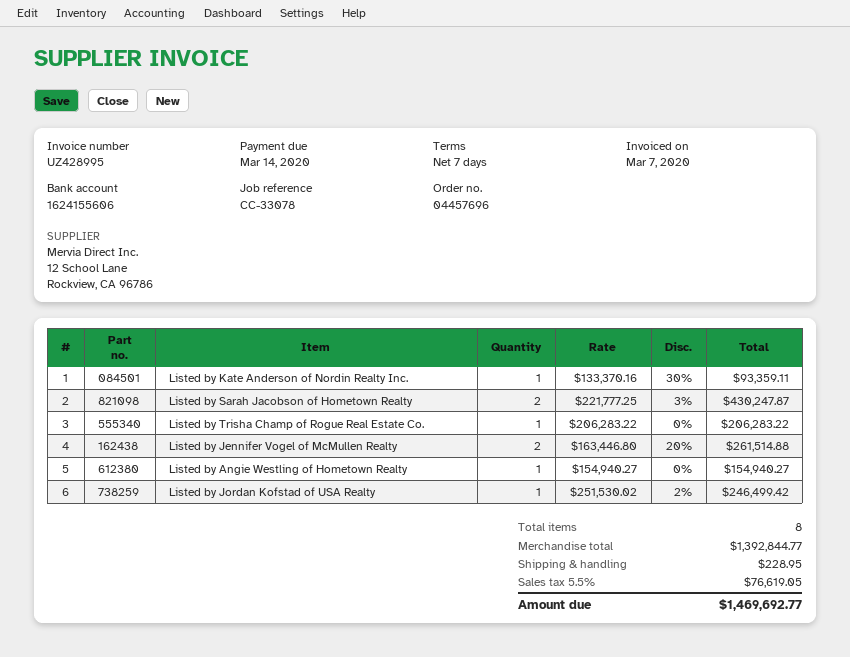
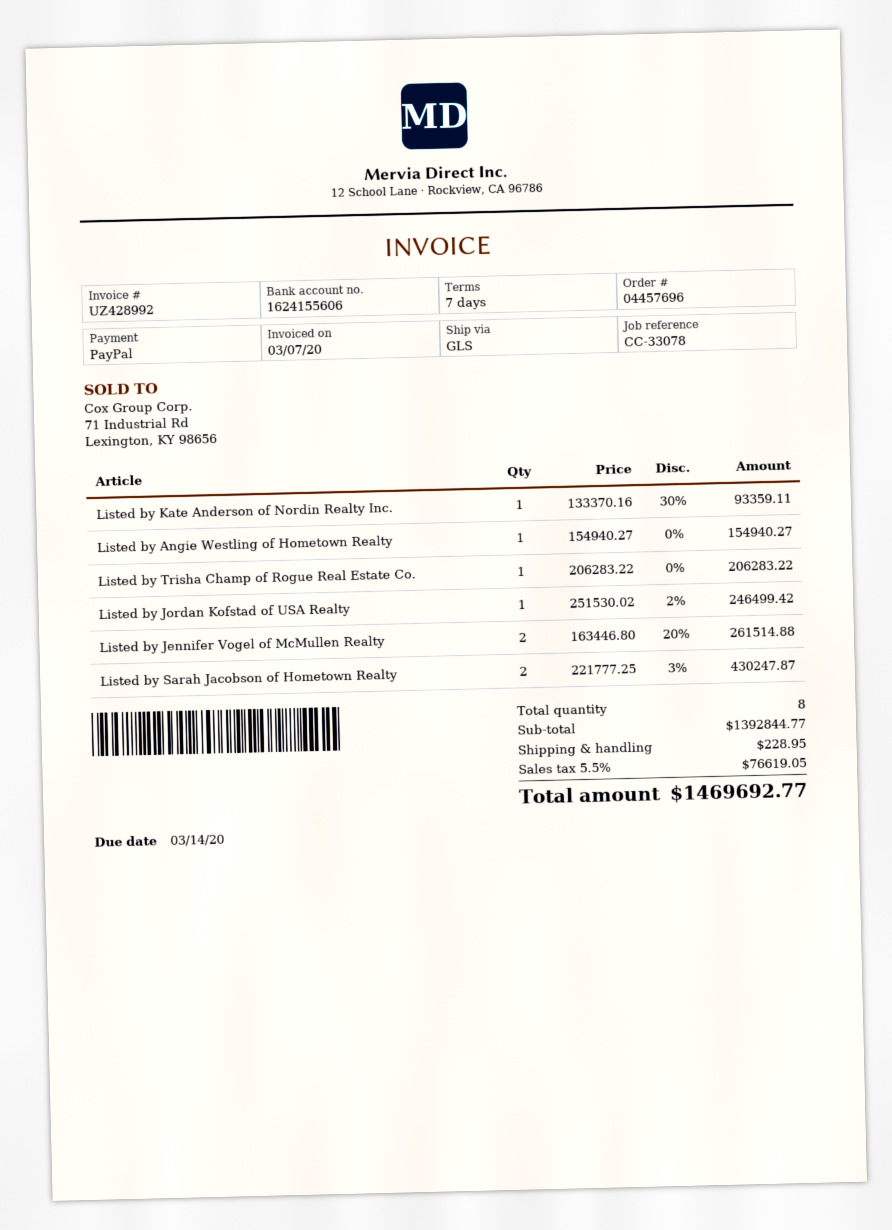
invoice number: UZ428995 -> UZ428992

